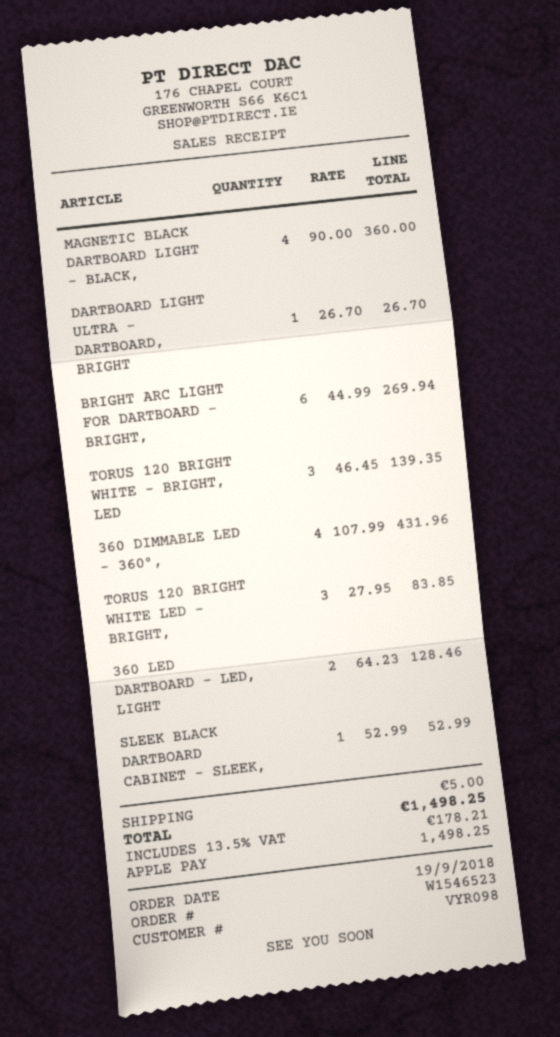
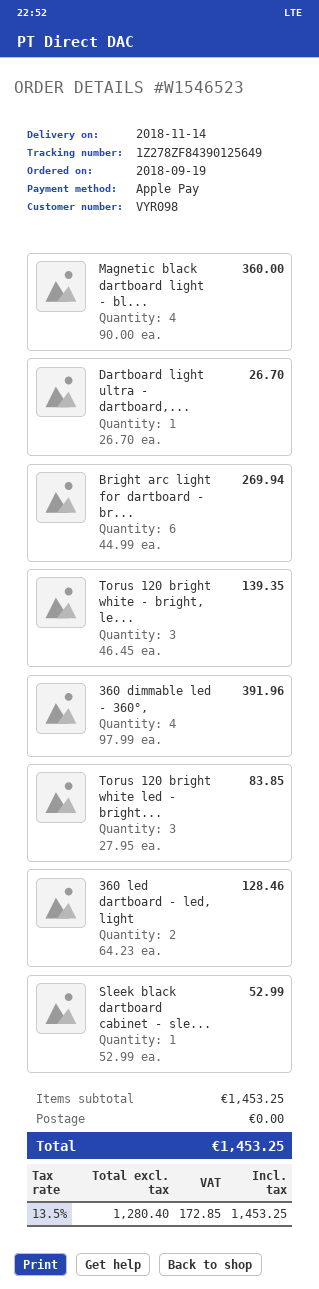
360 DIMMABLE LED - 360°,: 4 x 107.99 = 431.96 -> 4 x 97.99 = 391.96
shipping: 5.00 -> 0.00
tax: 13.5% = 178.21 -> 13.5% = 172.85
total: 1498.25 -> 1453.25

